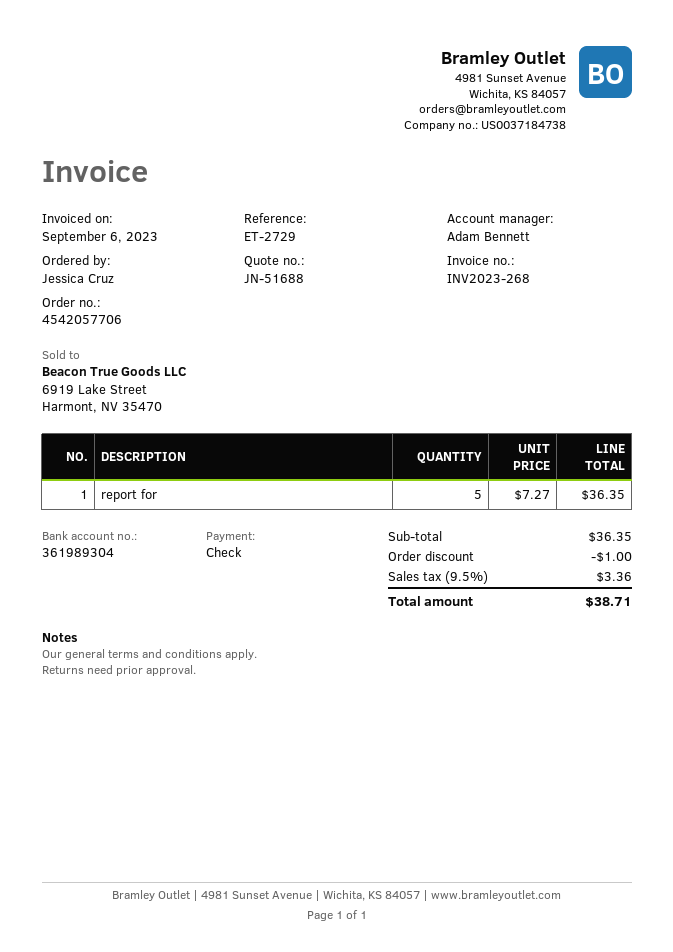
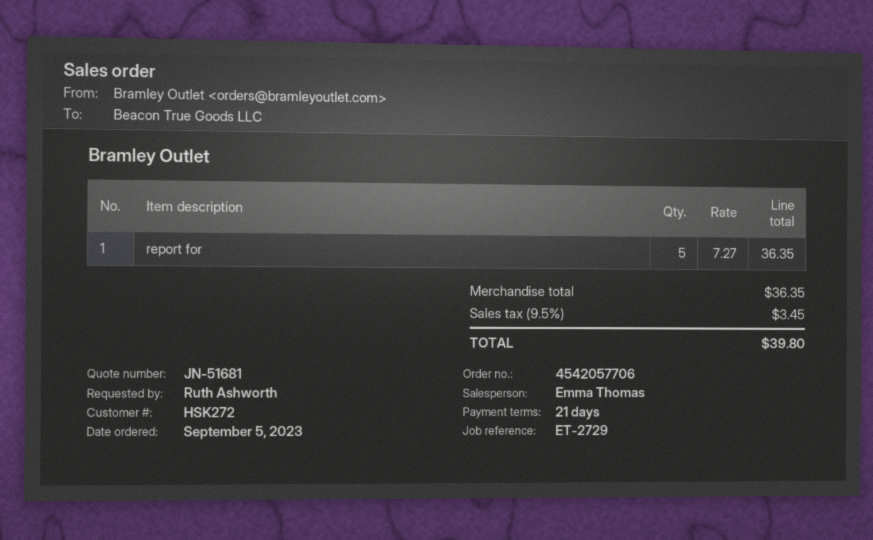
quote number: JN-51688 -> JN-51681
ordered by: Jessica Cruz -> Ruth Ashworth
sales rep: Adam Bennett -> Emma Thomas
discount: 1.00 -> none
tax: 9.5% = 3.36 -> 9.5% = 3.45
total: 38.71 -> 39.80

